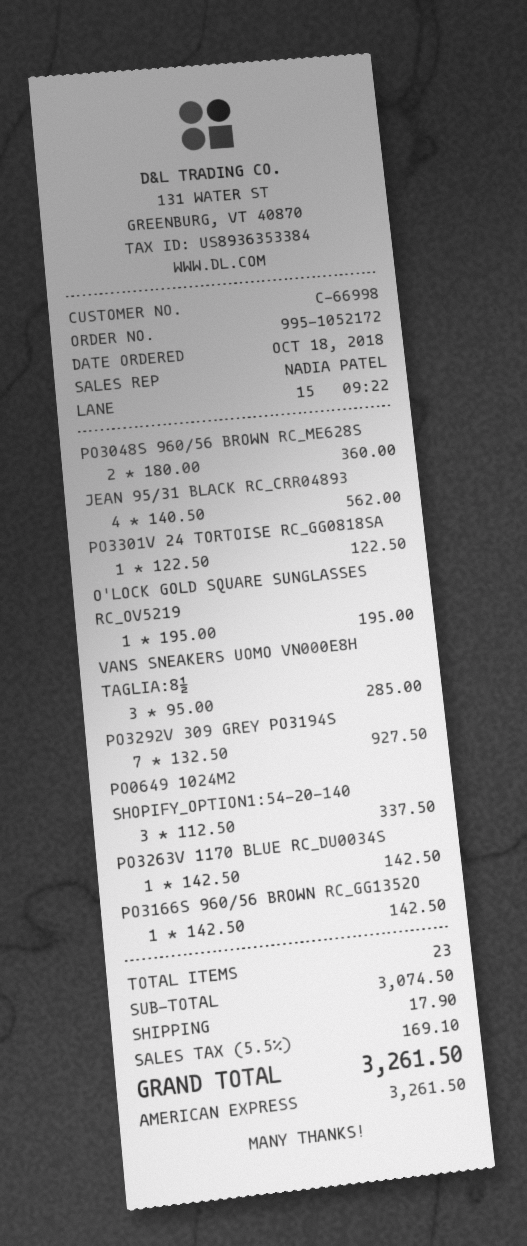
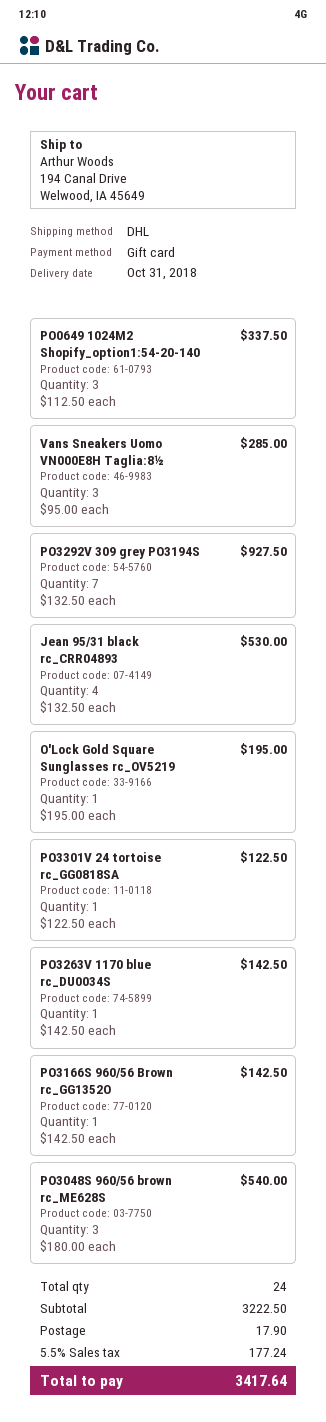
payment method: American Express -> gift card
PO3048S 960/56 BROWN RC_ME628S: 2 x 180.00 = 360.00 -> 3 x 180.00 = 540.00
JEAN 95/31 BLACK RC_CRR04893: 4 x 140.50 = 562.00 -> 4 x 132.50 = 530.00
total quantity: 23 -> 24
subtotal: 3074.50 -> 3222.50
tax: 5.5% = 169.10 -> 5.5% = 177.24
total: 3261.50 -> 3417.64

